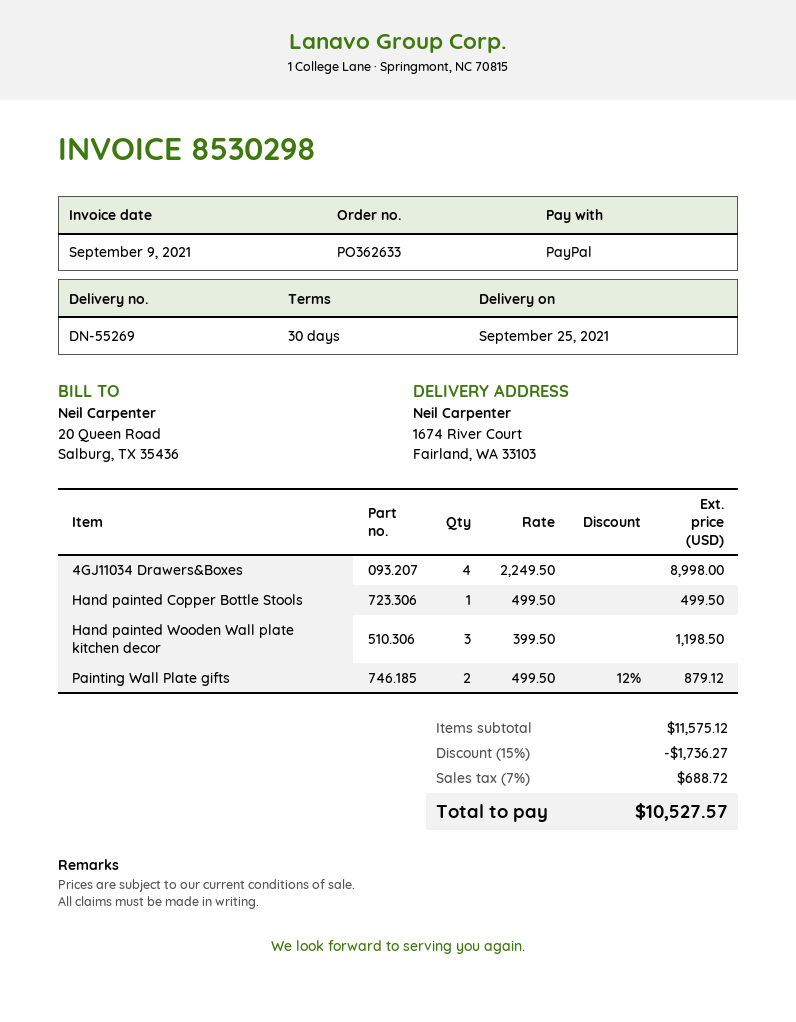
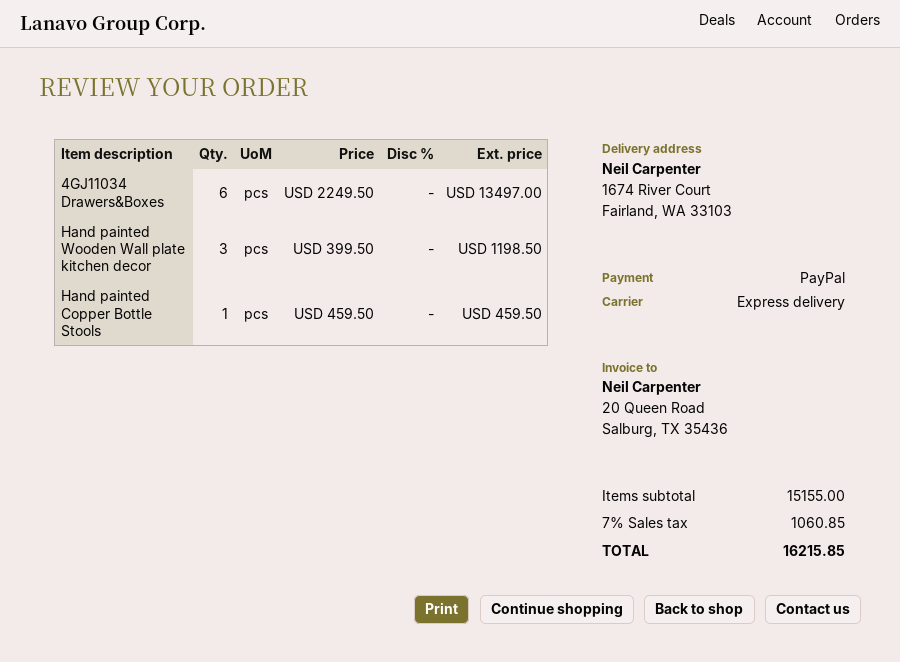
4GJ11034 Drawers&Boxes: 4 x 2249.50 = 8998.00 -> 6 x 2249.50 = 13497.00
Hand painted Copper Bottle Stools: 1 x 499.50 = 499.50 -> 1 x 459.50 = 459.50
Painting Wall Plate gifts: 2 x 499.50 - 12% = 879.12 -> none
subtotal: 11575.12 -> 15155.00
discount: 15% = 1736.27 -> none
tax: 7% = 688.72 -> 7% = 1060.85
total: 10527.57 -> 16215.85

